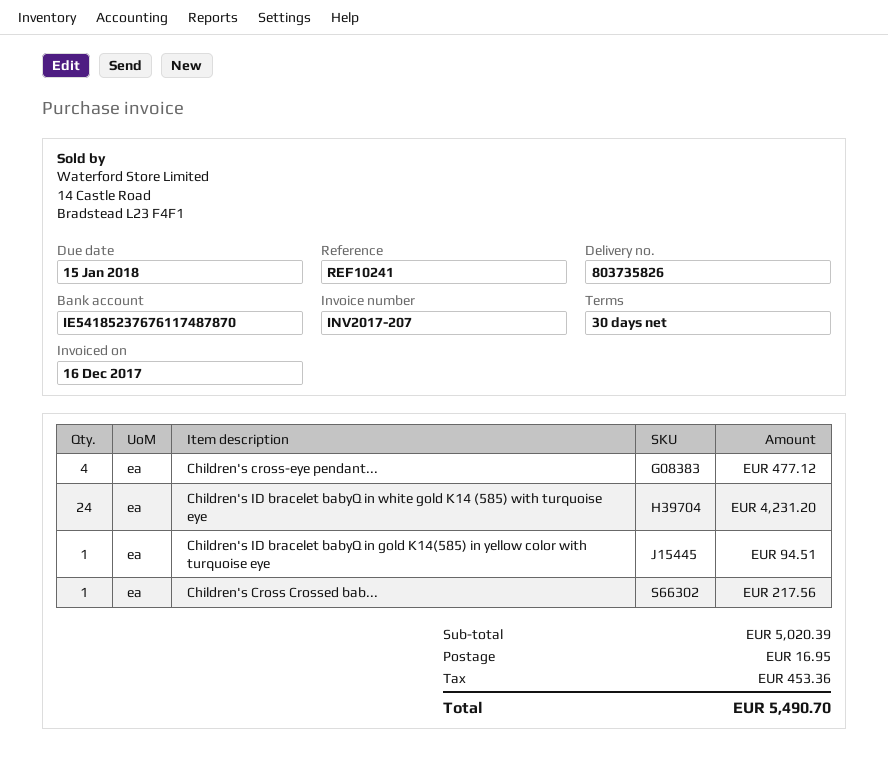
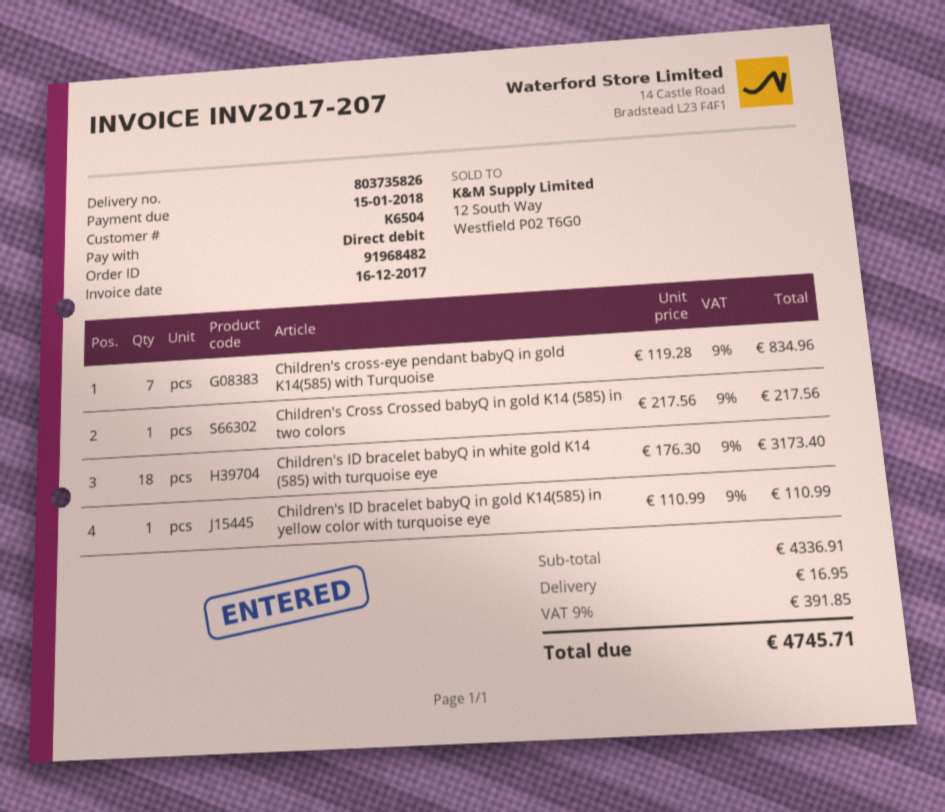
Children's cross-eye pendant...: 4 for 477.12 -> 7 for 834.96
Children's ID bracelet babyQ in white gold K14 (585) with turquoise eye: 24 for 4231.20 -> 18 for 3173.40
Children's ID bracelet babyQ in gold K14(585) in yellow color with turquoise eye: 1 for 94.51 -> 1 for 110.99
subtotal: 5020.39 -> 4336.91
tax: 453.36 -> 391.85
total: 5490.70 -> 4745.71

